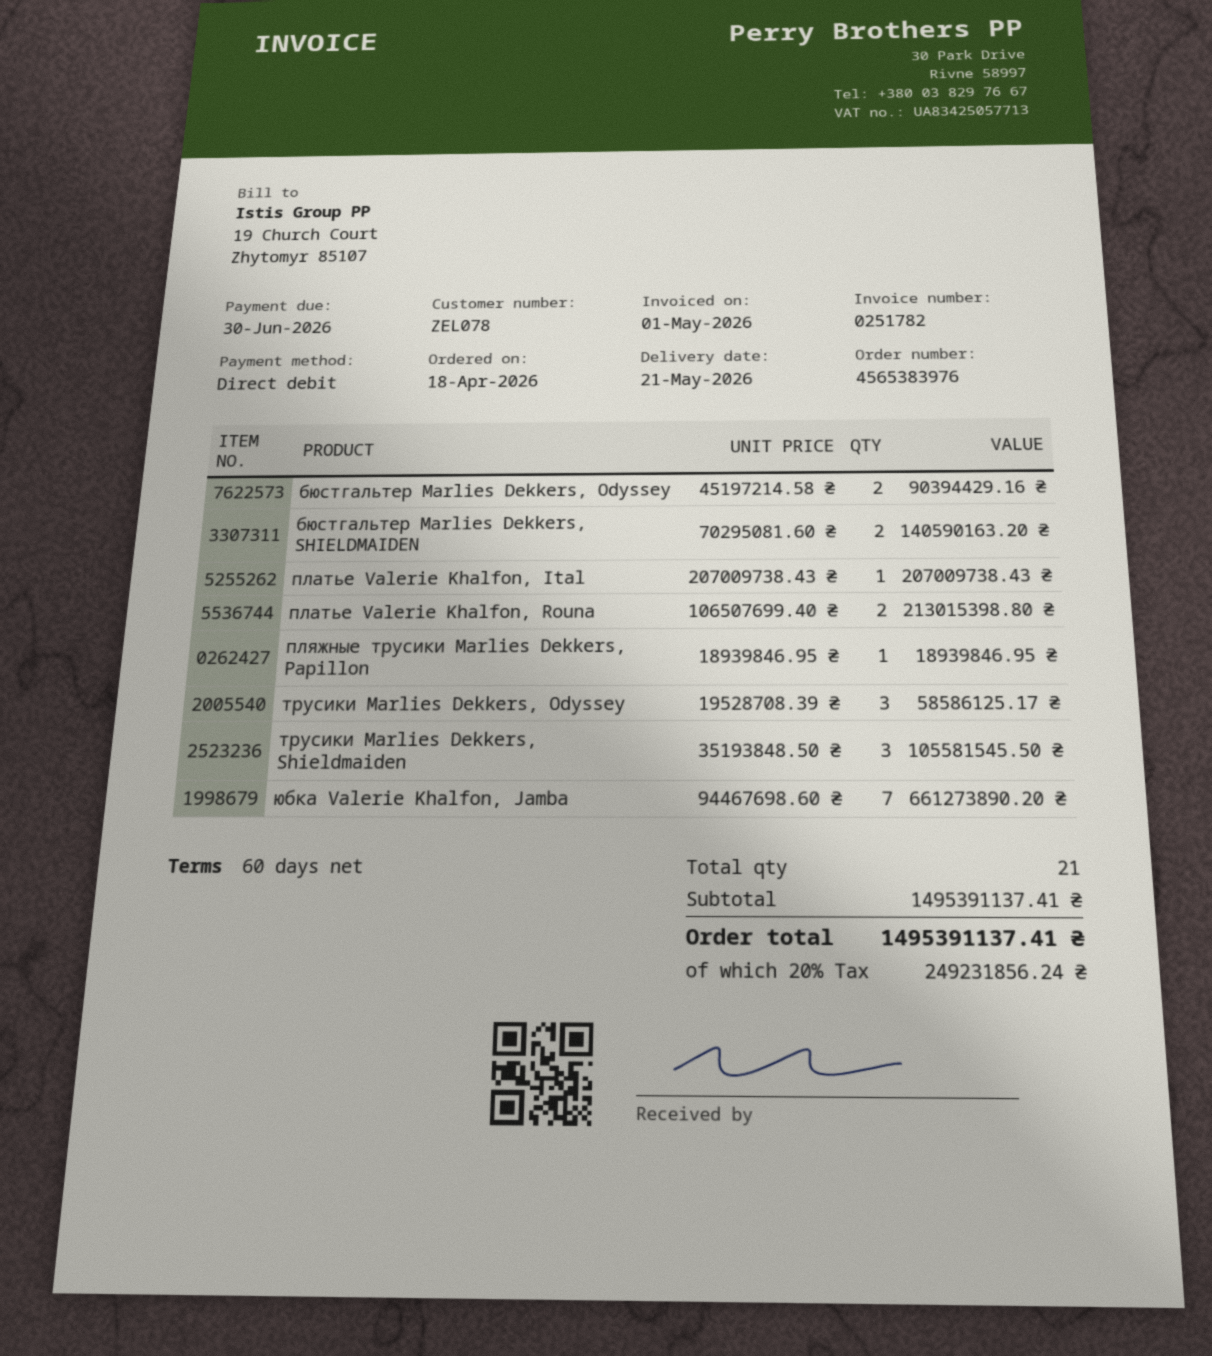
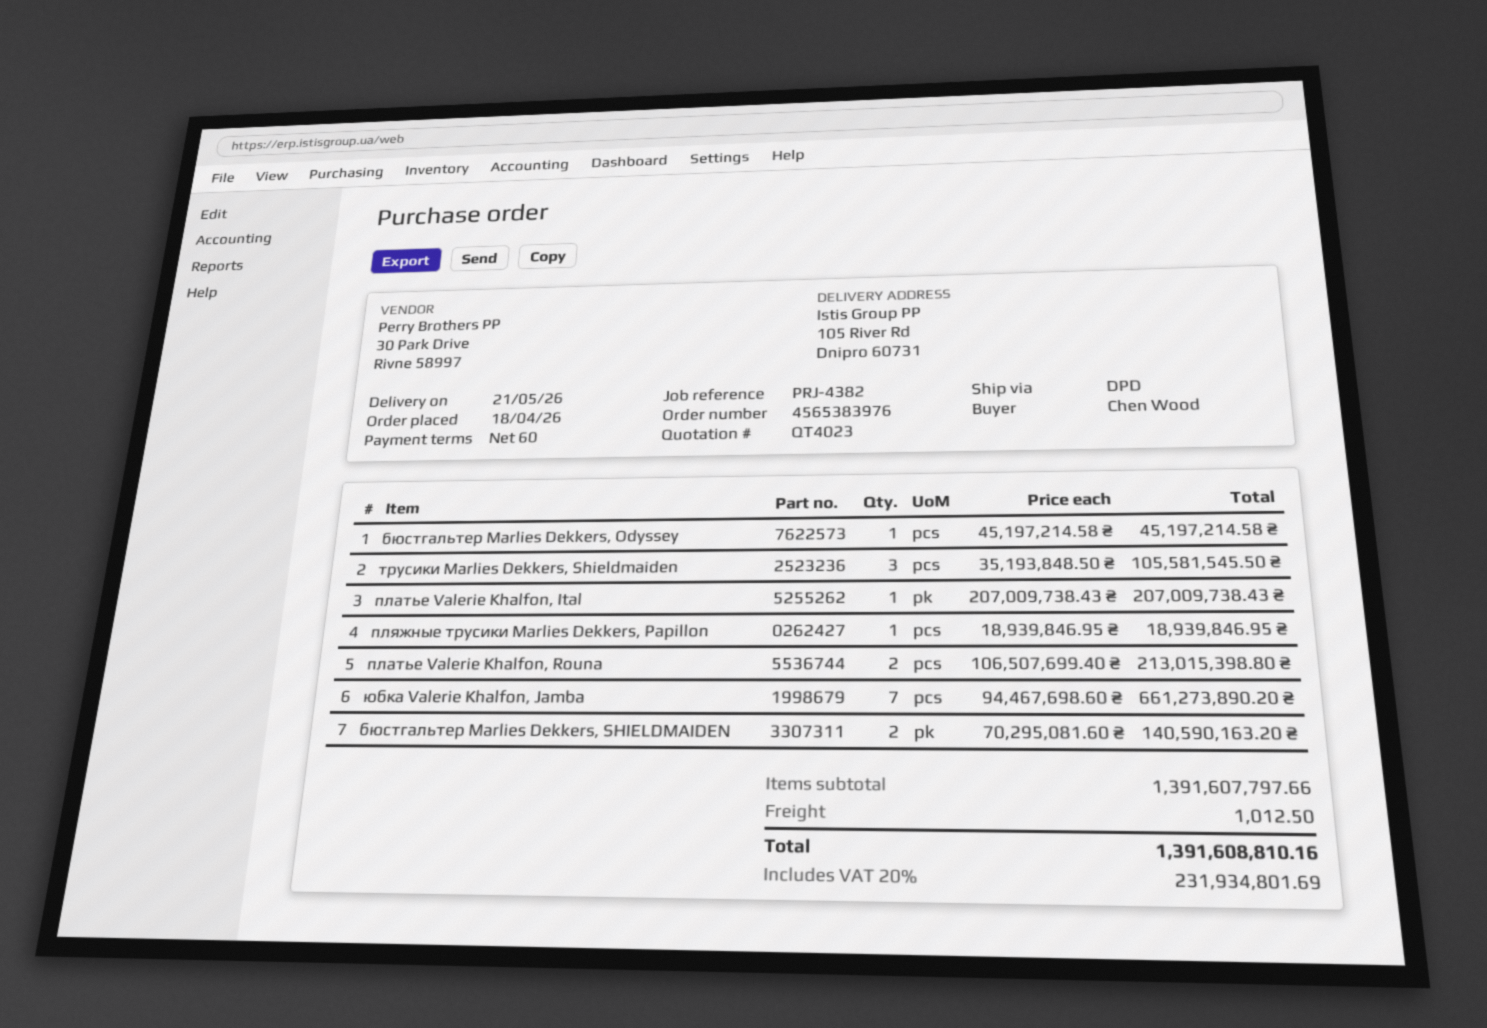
бюстгальтер Marlies Dekkers, Odyssey: 2 x 45197214.58 = 90394429.16 -> 1 x 45197214.58 = 45197214.58
трусики Marlies Dekkers, Odyssey: 3 x 19528708.39 = 58586125.17 -> none
subtotal: 1495391137.41 -> 1391607797.66
shipping: none -> 1012.50
tax: 20% = 249231856.24 -> 20% = 231934801.69
total: 1495391137.41 -> 1391608810.16

